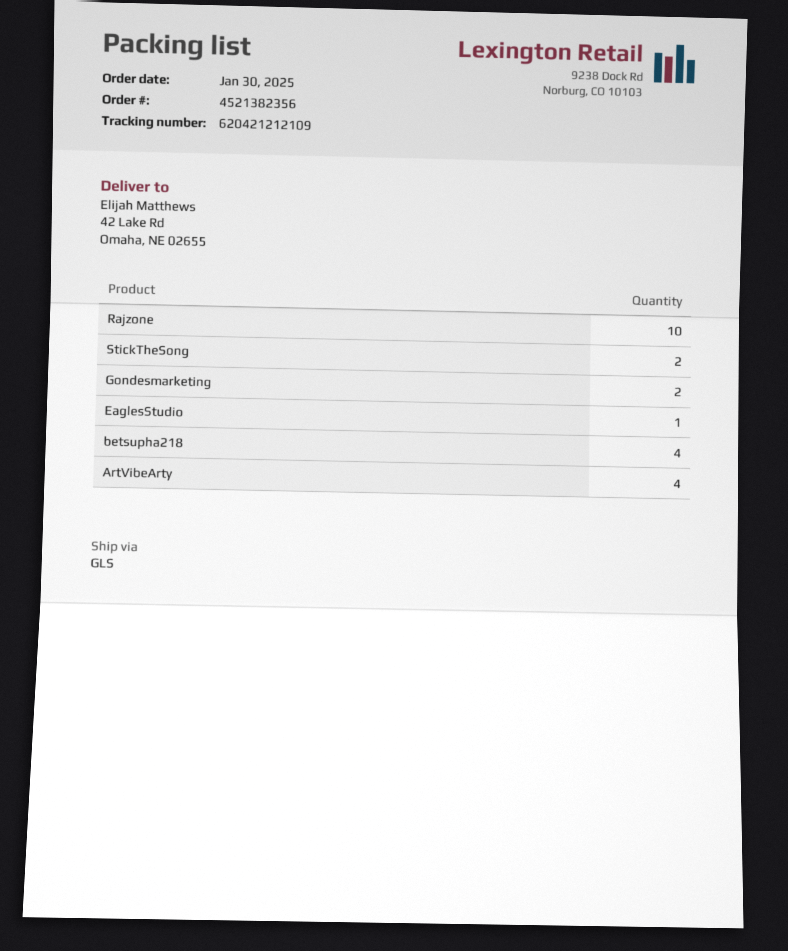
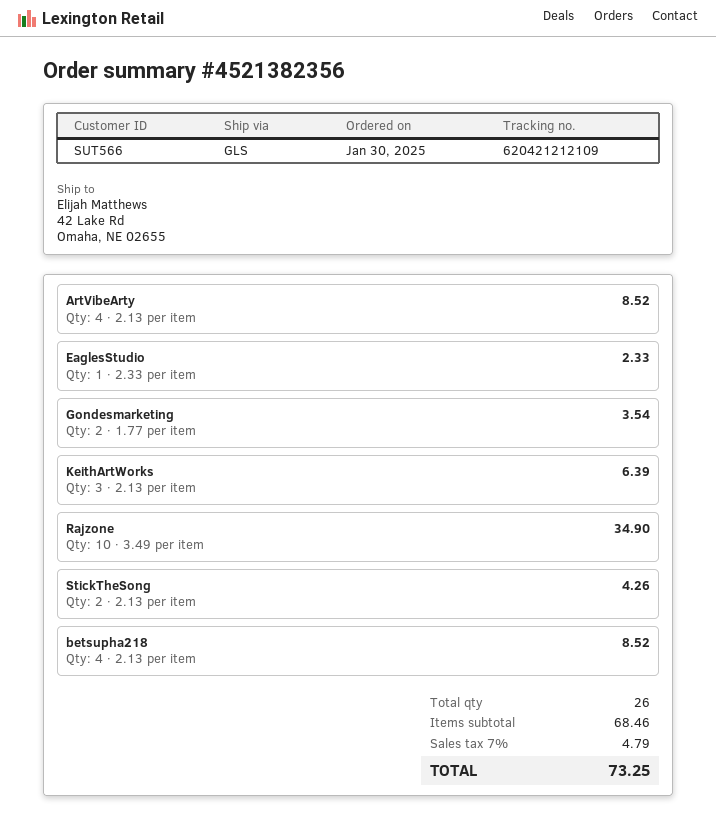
KeithArtWorks: none -> 3

